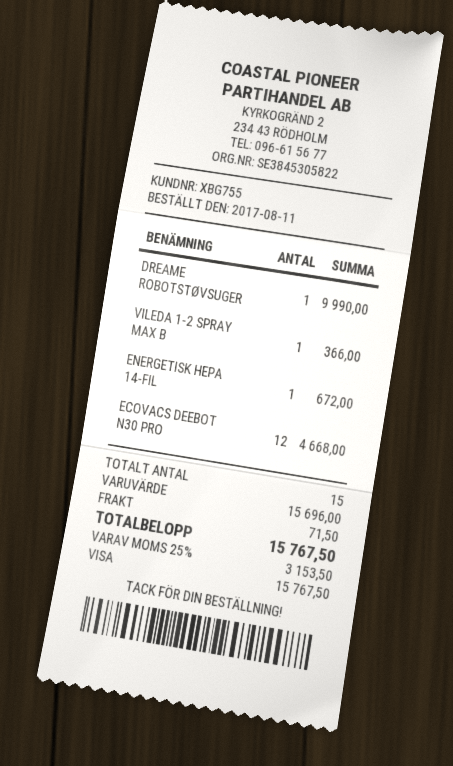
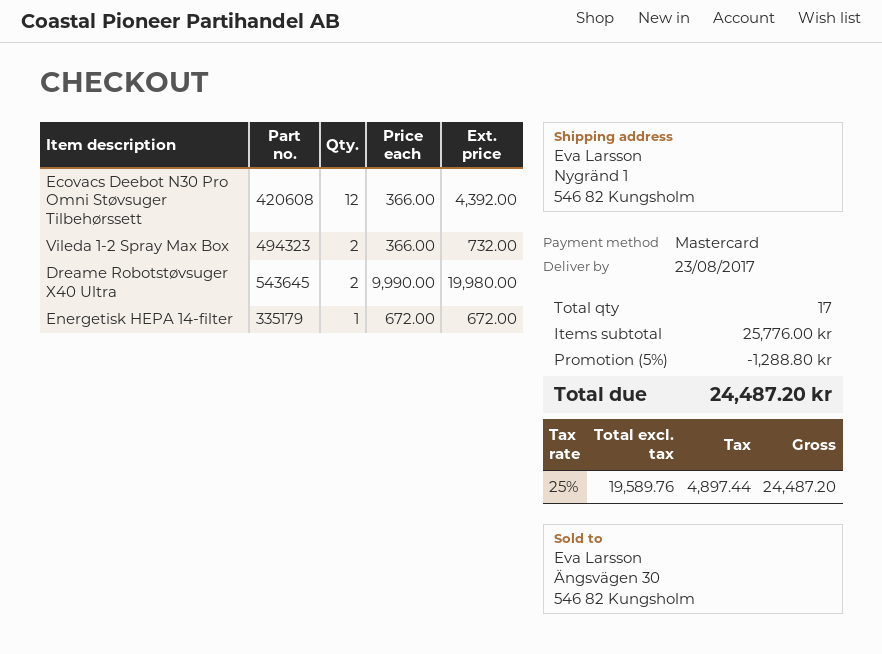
payment method: Visa -> Mastercard
DREAME ROBOTSTØVSUGER: 1 for 9990.00 -> 2 for 19980.00
VILEDA 1-2 SPRAY MAX B: 1 for 366.00 -> 2 for 732.00
ECOVACS DEEBOT N30 PRO: 12 for 4668.00 -> 12 for 4392.00
total quantity: 15 -> 17
subtotal: 15696.00 -> 25776.00
discount: none -> 5% = 1288.80
shipping: 71.50 -> none
tax: 25% = 3153.50 -> 25% = 4897.44
total: 15767.50 -> 24487.20

